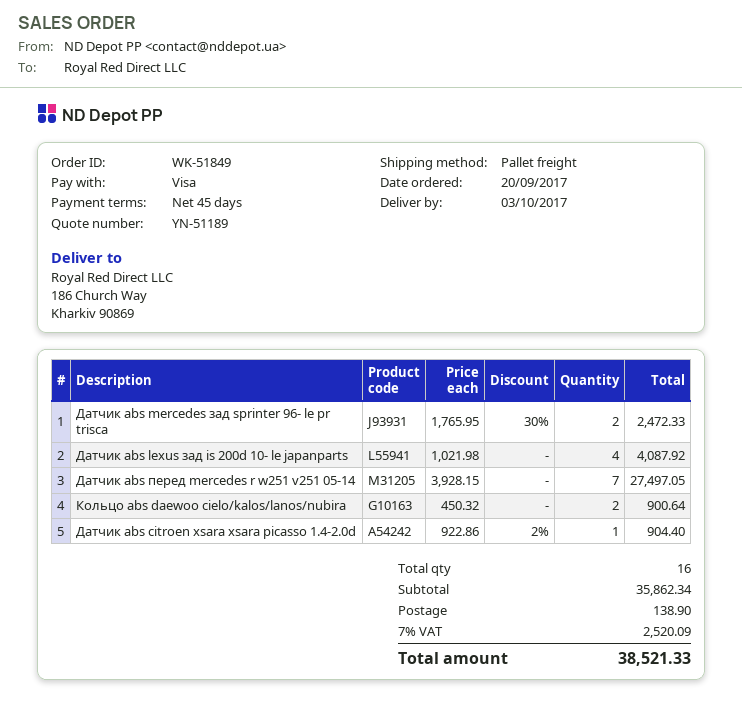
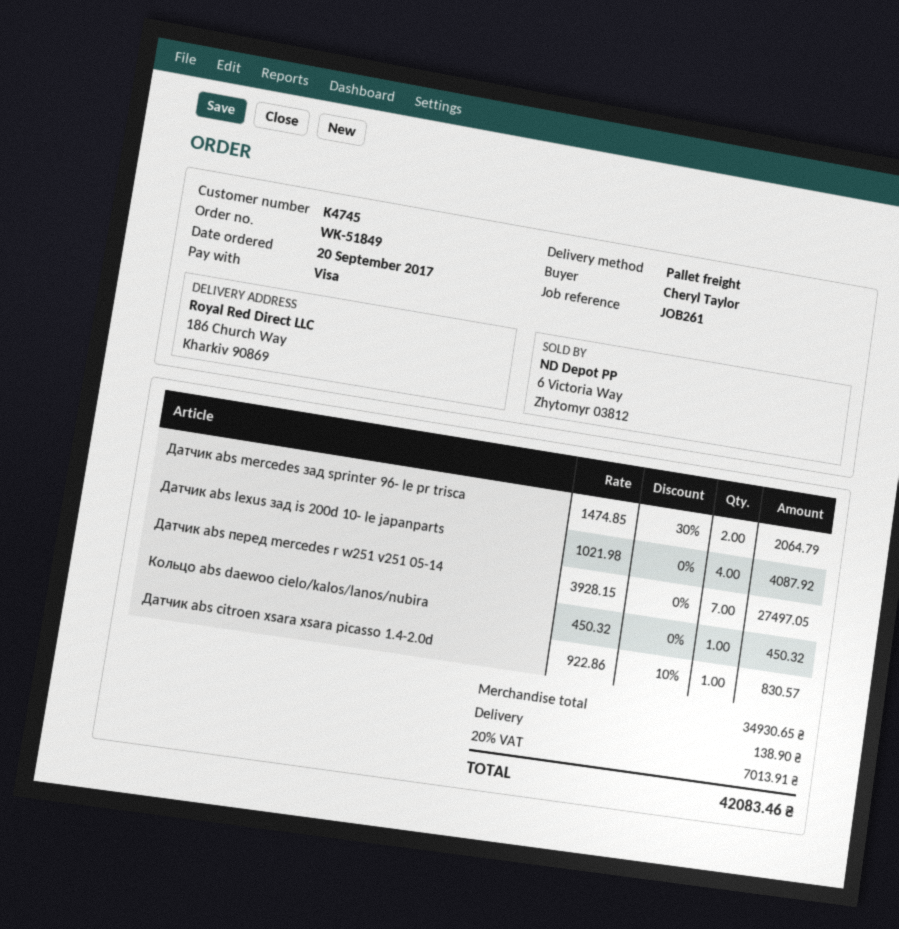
Датчик abs mercedes зад sprinter 96- le pr trisca: 2 x 1765.95 - 30% = 2472.33 -> 2 x 1474.85 - 30% = 2064.79
Кольцо abs daewoo cielo/kalos/lanos/nubira: 2 x 450.32 = 900.64 -> 1 x 450.32 = 450.32
Датчик abs citroen xsara xsara picasso 1.4-2.0d: 1 x 922.86 - 2% = 904.40 -> 1 x 922.86 - 10% = 830.57
subtotal: 35862.34 -> 34930.65
tax: 7% = 2520.09 -> 20% = 7013.91
total: 38521.33 -> 42083.46

